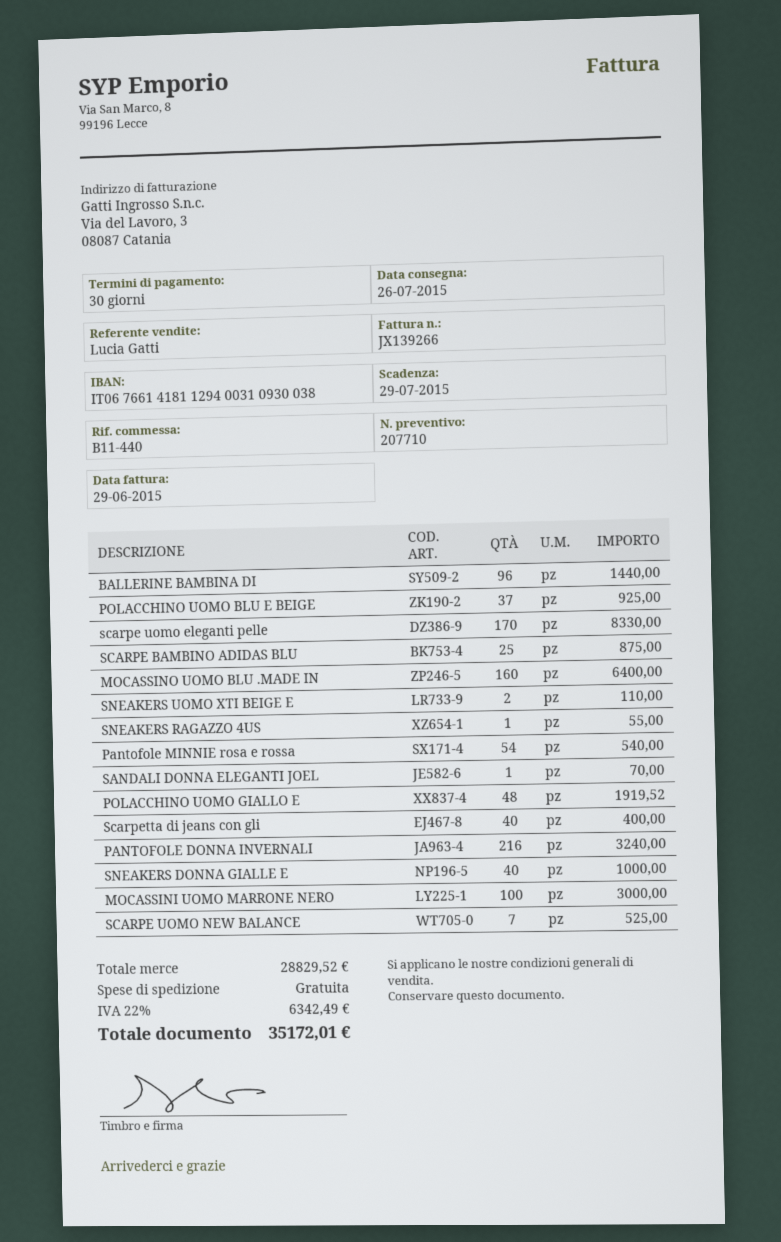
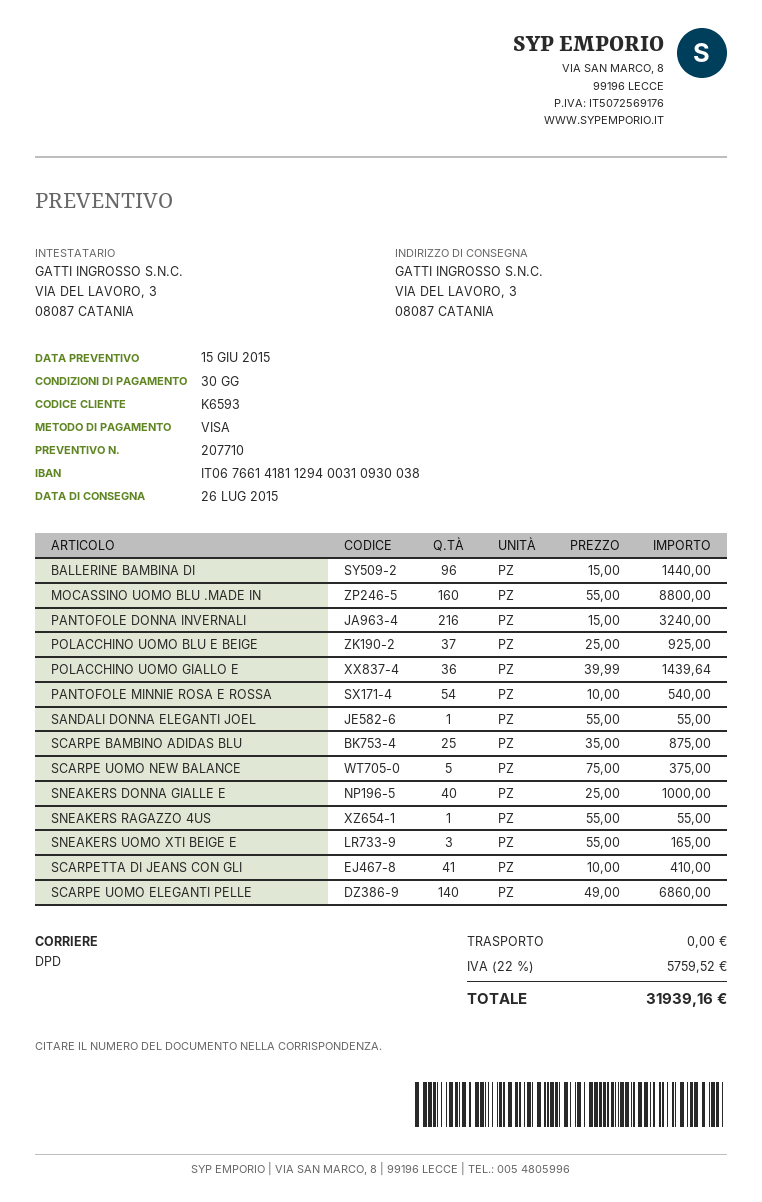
scarpe uomo eleganti pelle: 170 for 8330.00 -> 140 for 6860.00
MOCASSINO UOMO BLU .MADE IN: 160 for 6400.00 -> 160 for 8800.00
SNEAKERS UOMO XTI BEIGE E: 2 for 110.00 -> 3 for 165.00
SANDALI DONNA ELEGANTI JOEL: 1 for 70.00 -> 1 for 55.00
POLACCHINO UOMO GIALLO E: 48 for 1919.52 -> 36 for 1439.64
Scarpetta di jeans con gli: 40 for 400.00 -> 41 for 410.00
MOCASSINI UOMO MARRONE NERO: 100 for 3000.00 -> none
SCARPE UOMO NEW BALANCE: 7 for 525.00 -> 5 for 375.00
tax: 22% = 6342.49 -> 22% = 5759.52
total: 35172.01 -> 31939.16

